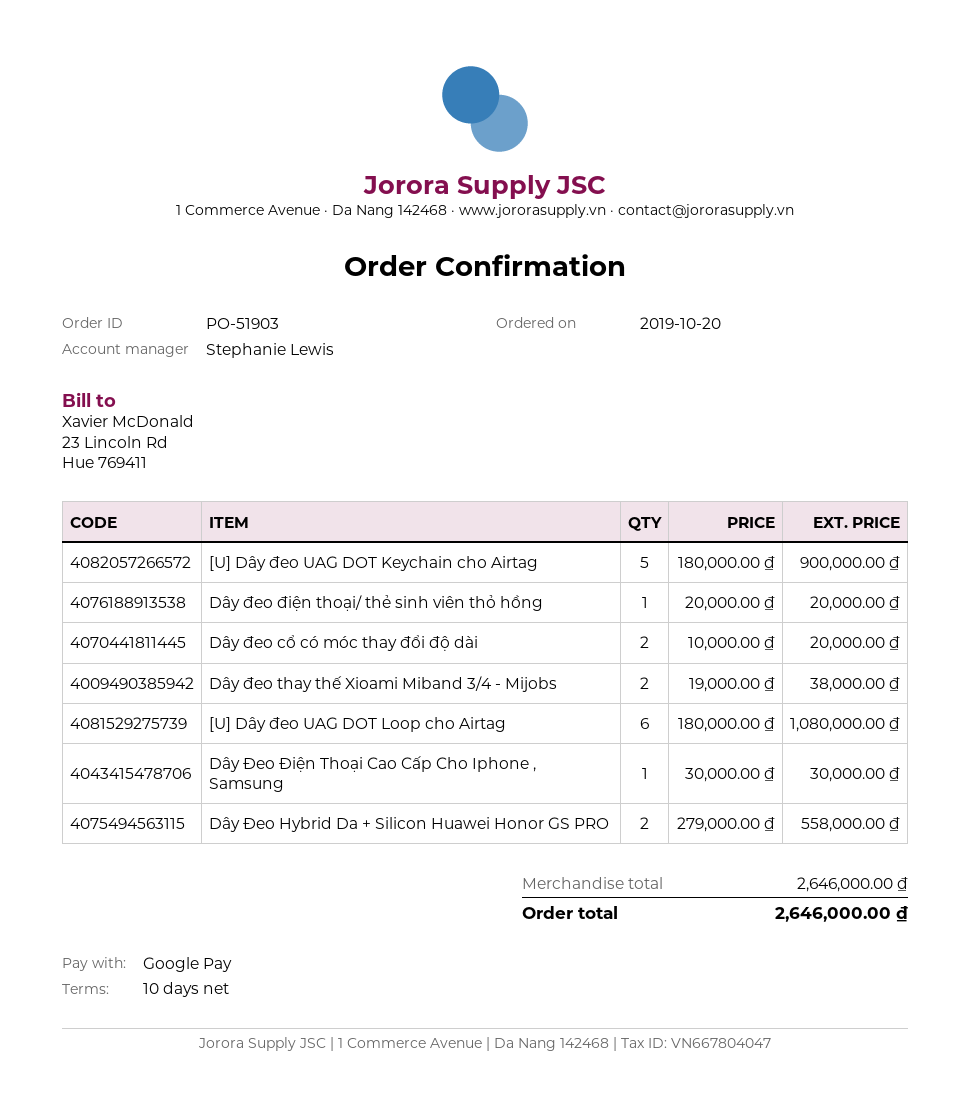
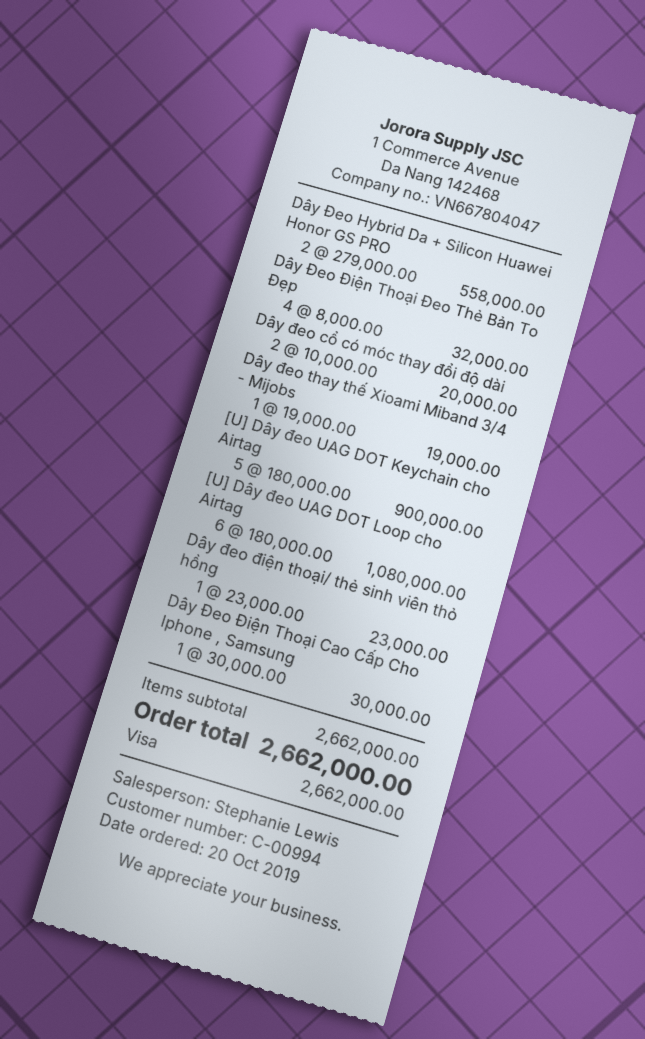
payment method: Google Pay -> Visa
Dây đeo điện thoại/ thẻ sinh viên thỏ hồng: 1 x 20000.00 = 20000.00 -> 1 x 23000.00 = 23000.00
Dây đeo thay thế Xioami Miband 3/4 - Mijobs: 2 x 19000.00 = 38000.00 -> 1 x 19000.00 = 19000.00
Dây Đeo Điện Thoại Đeo Thẻ Bản To Đẹp: none -> 4 x 8000.00 = 32000.00
subtotal: 2646000.00 -> 2662000.00
total: 2646000.00 -> 2662000.00

